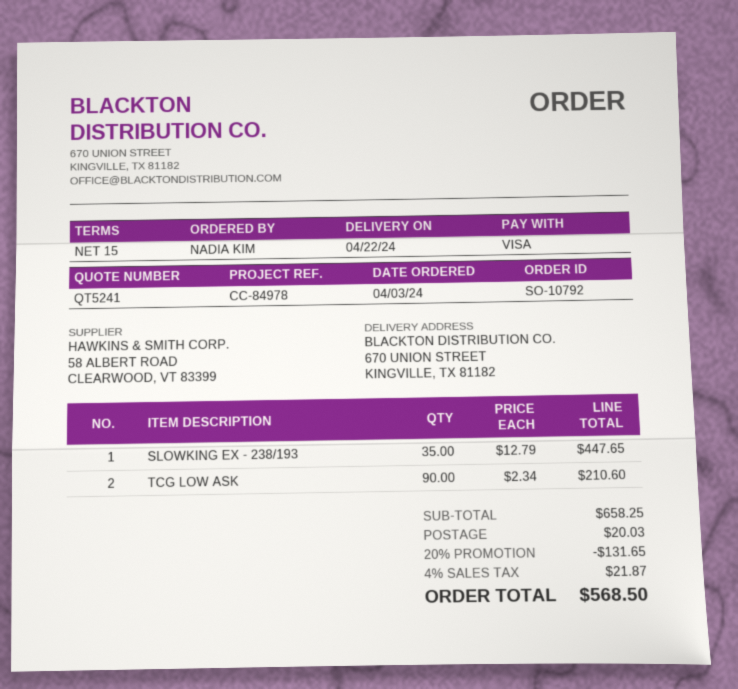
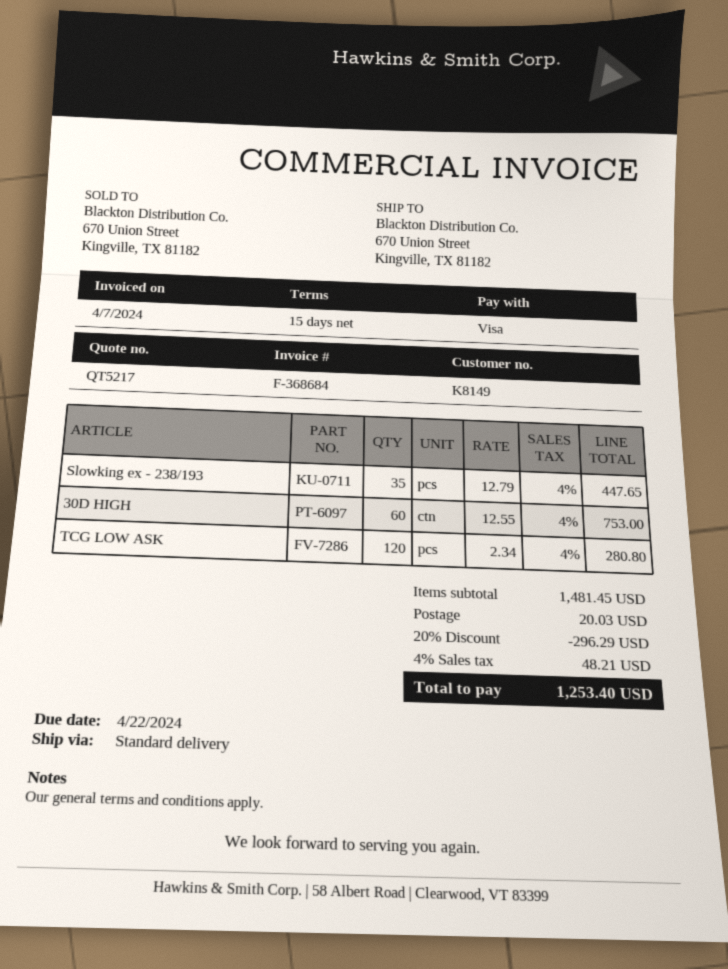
quote number: QT5241 -> QT5217
TCG LOW ASK: 90 x 2.34 = 210.60 -> 120 x 2.34 = 280.80
30D HIGH: none -> 60 x 12.55 = 753.00
subtotal: 658.25 -> 1481.45
discount: 20% = 131.65 -> 20% = 296.29
tax: 4% = 21.87 -> 4% = 48.21
total: 568.50 -> 1253.40

